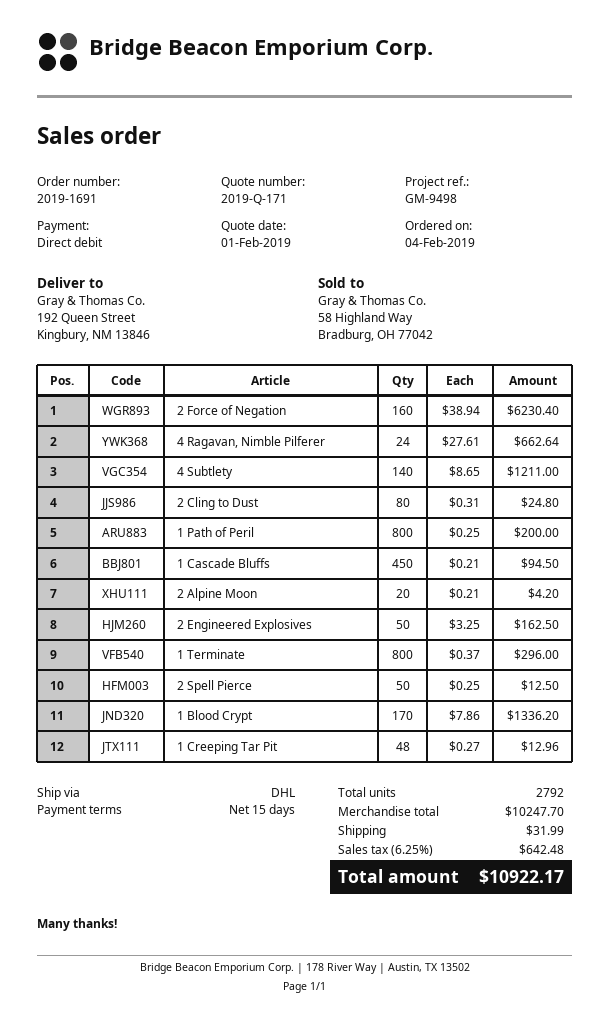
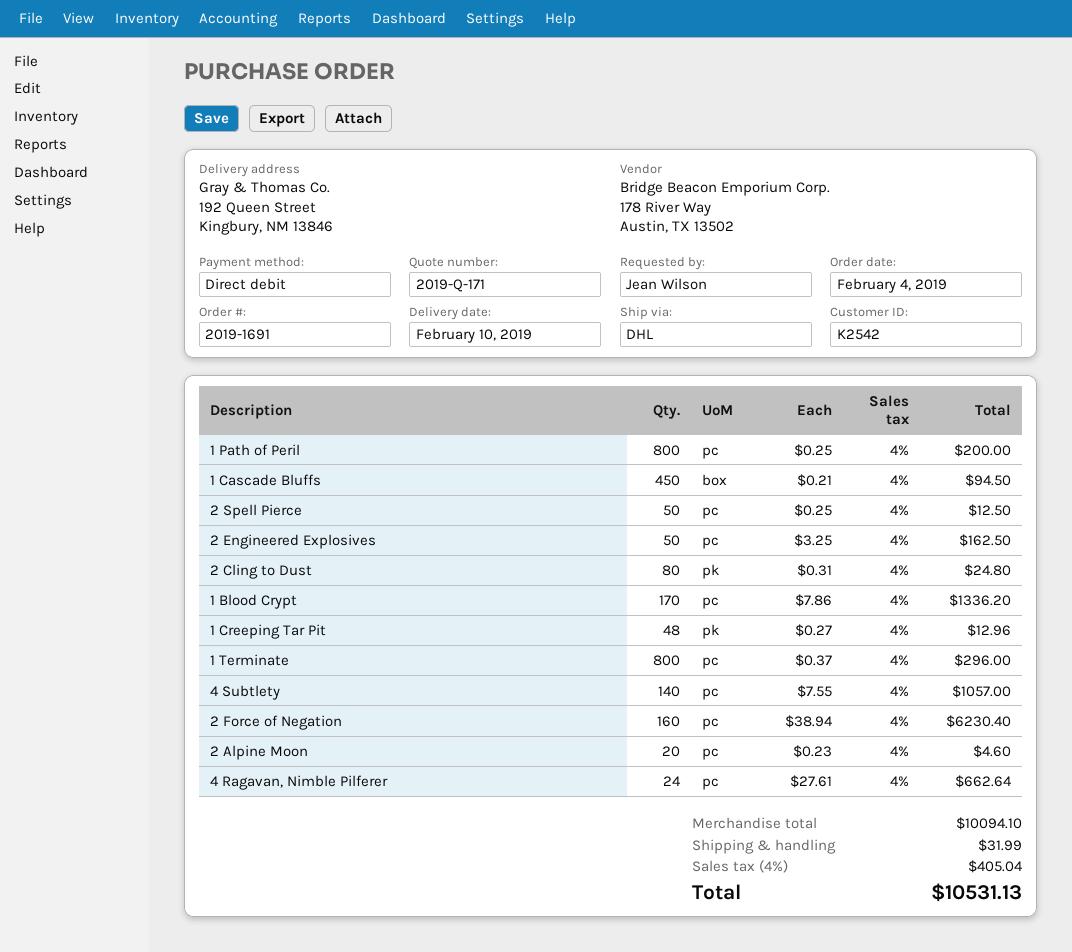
4 Subtlety: 140 x 8.65 = 1211.00 -> 140 x 7.55 = 1057.00
2 Alpine Moon: 20 x 0.21 = 4.20 -> 20 x 0.23 = 4.60
subtotal: 10247.70 -> 10094.10
tax: 6.25% = 642.48 -> 4% = 405.04
total: 10922.17 -> 10531.13

